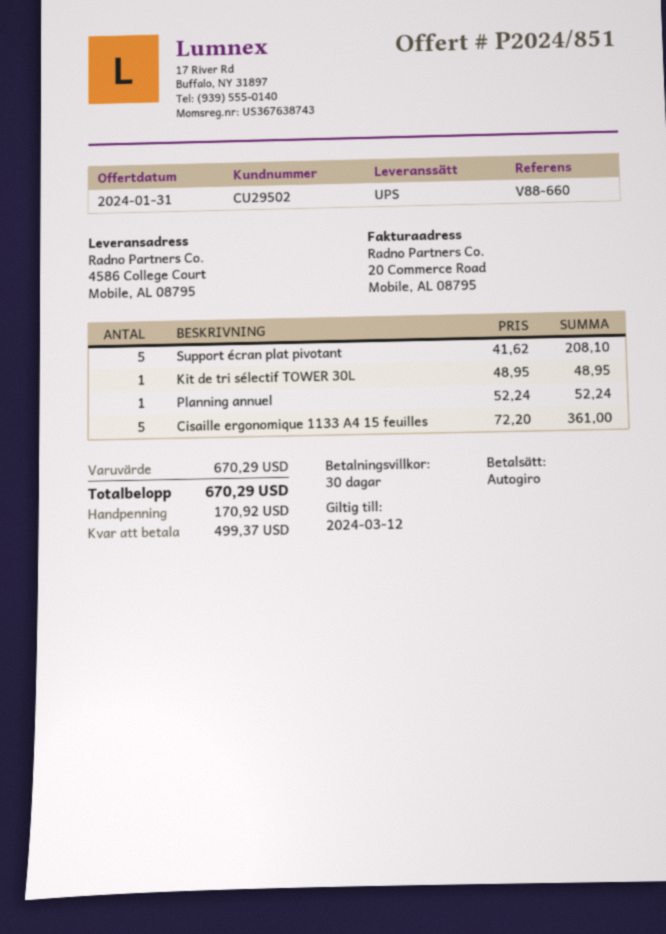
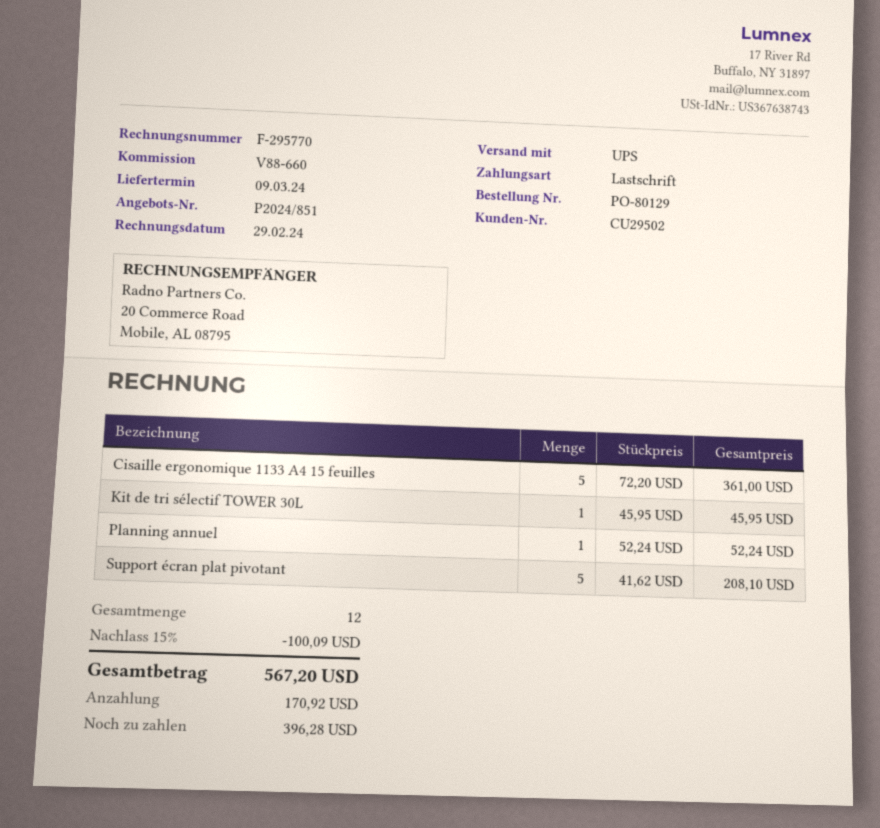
Kit de tri sélectif TOWER 30L: 1 x 48.95 = 48.95 -> 1 x 45.95 = 45.95
discount: none -> 15% = 100.09
total: 670.29 -> 567.20
balance: 499.37 -> 396.28

